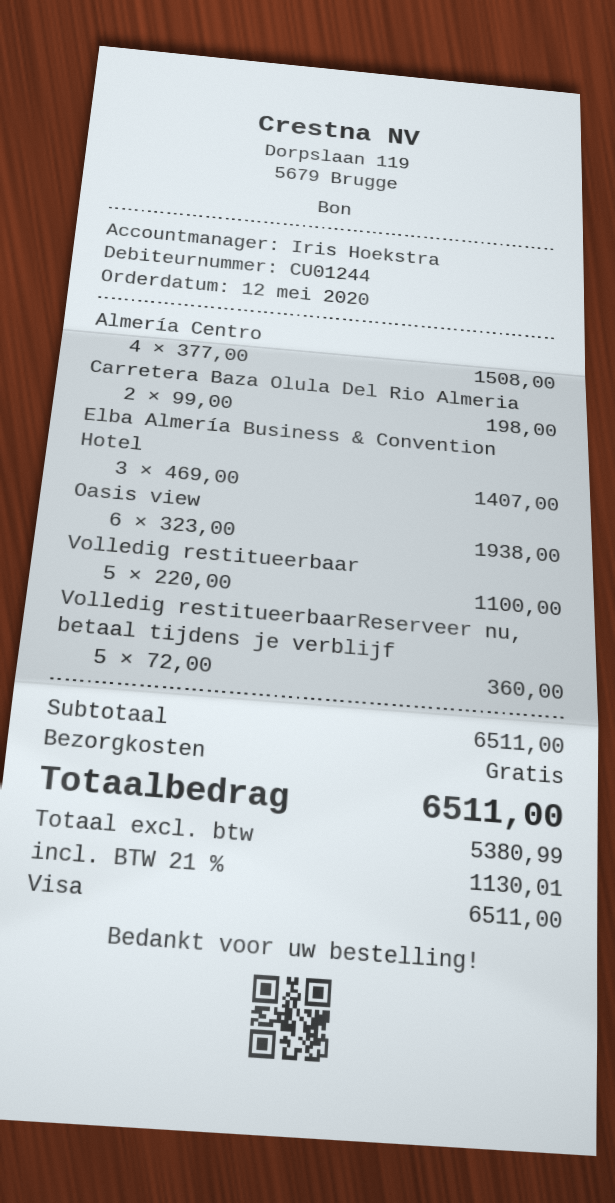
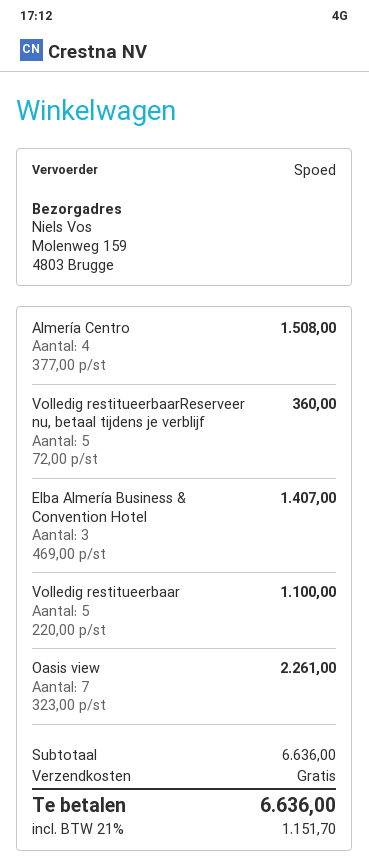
Carretera Baza Olula Del Rio Almeria: 2 x 99.00 = 198.00 -> none
Oasis view: 6 x 323.00 = 1938.00 -> 7 x 323.00 = 2261.00
subtotal: 6511.00 -> 6636.00
tax: 21% = 1130.01 -> 21% = 1151.70
total: 6511.00 -> 6636.00

